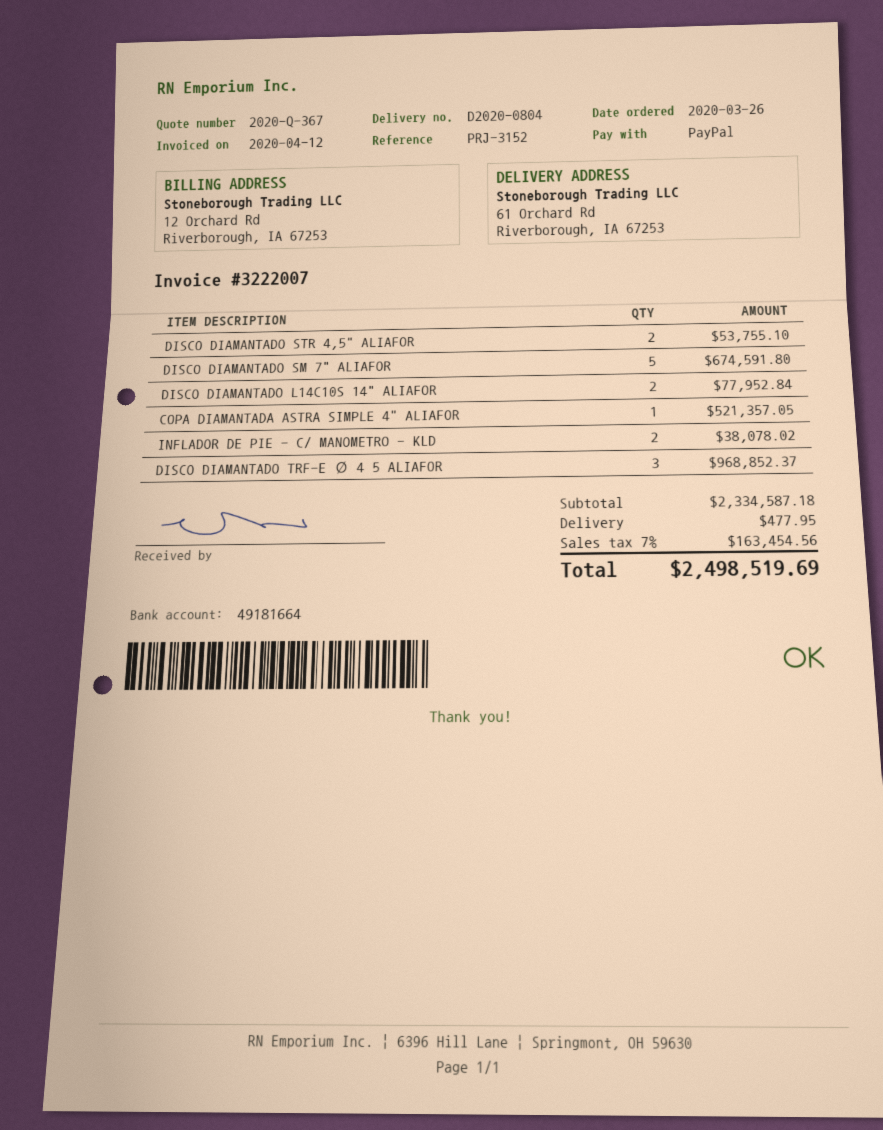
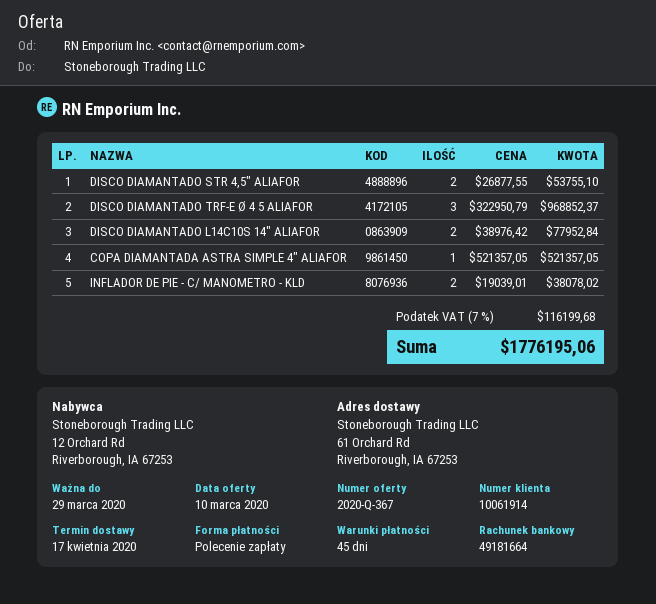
payment method: PayPal -> direct debit
DISCO DIAMANTADO SM 7" ALIAFOR: 5 for 674591.80 -> none
shipping: 477.95 -> none
tax: 7% = 163454.56 -> 7% = 116199.68
total: 2498519.69 -> 1776195.06

